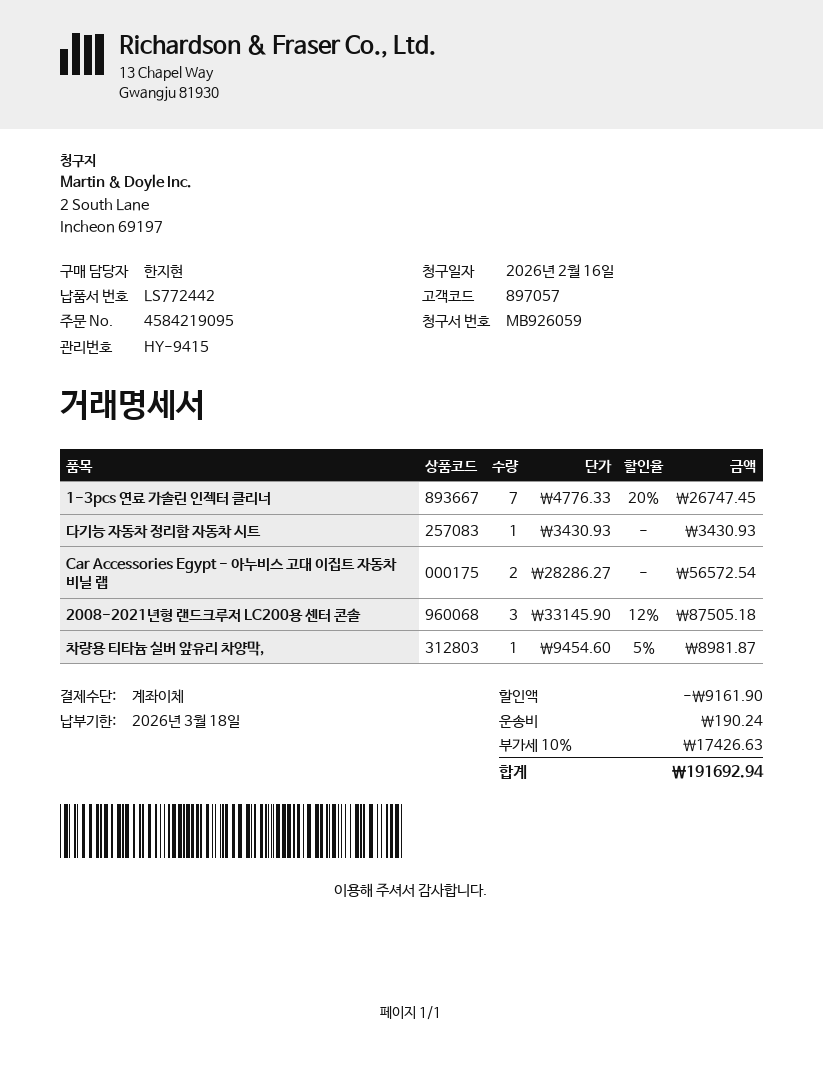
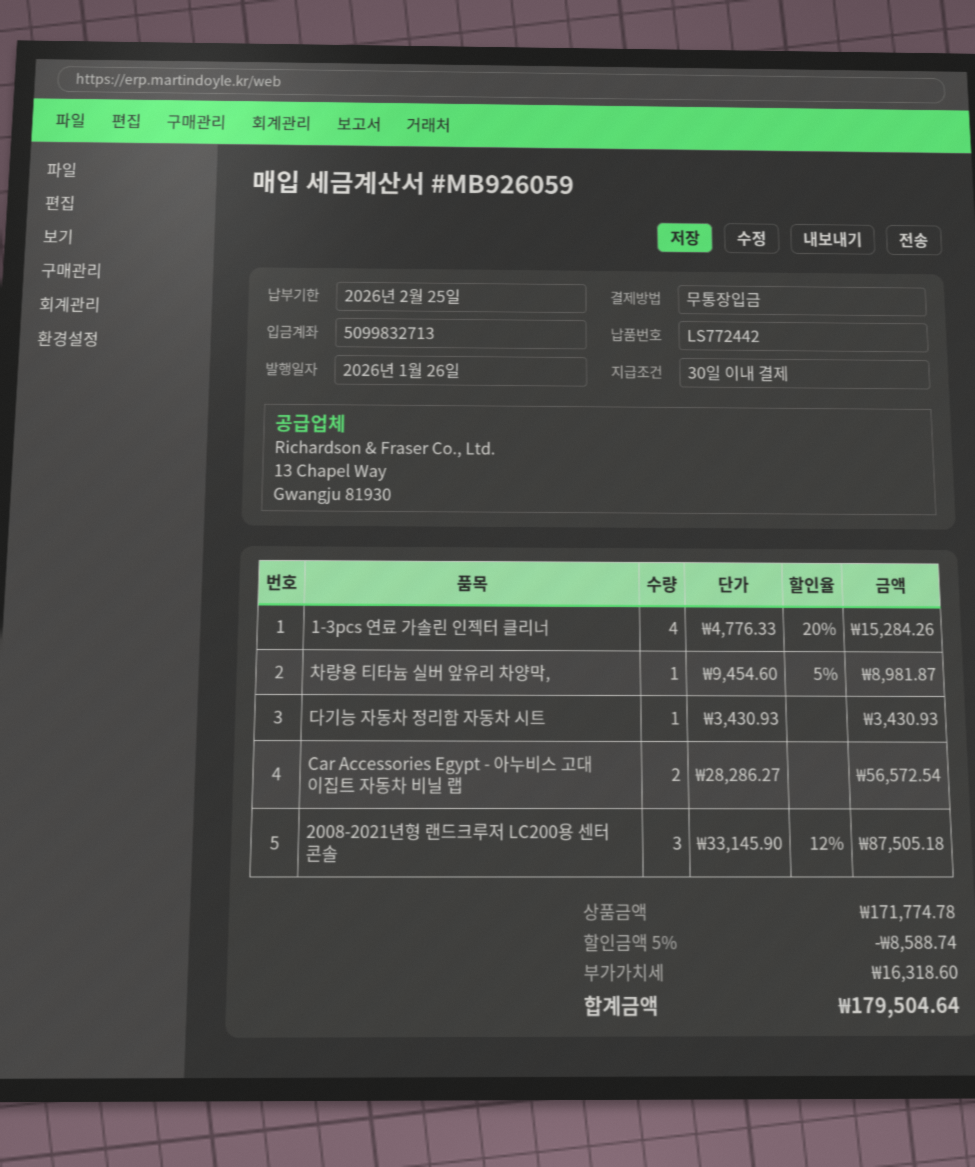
invoice date: 2026-02-16 -> 2026-01-26
due date: 2026-03-18 -> 2026-02-25
1-3pcs 연료 가솔린 인젝터 클리너: 7 x 4776.33 - 20% = 26747.45 -> 4 x 4776.33 - 20% = 15284.26
discount: 9161.90 -> 8588.74
shipping: 190.24 -> none
tax: 17426.63 -> 16318.60
total: 191692.94 -> 179504.64

